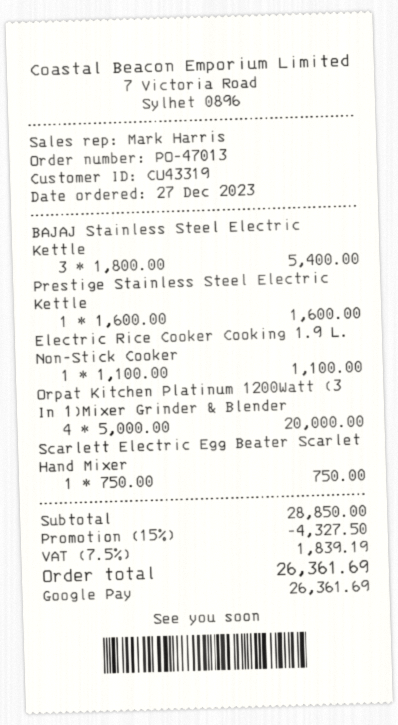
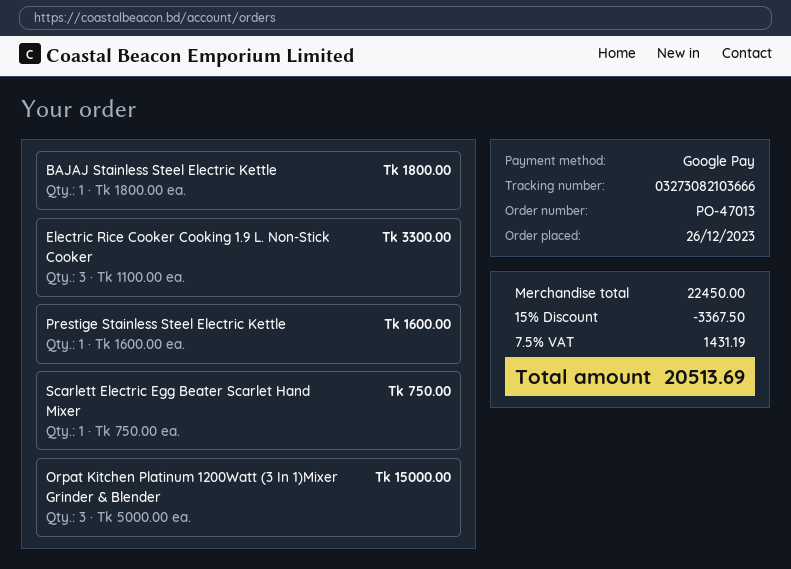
order date: 2023-12-27 -> 2023-12-26
BAJAJ Stainless Steel Electric Kettle: 3 x 1800.00 = 5400.00 -> 1 x 1800.00 = 1800.00
Electric Rice Cooker Cooking 1.9 L. Non-Stick Cooker: 1 x 1100.00 = 1100.00 -> 3 x 1100.00 = 3300.00
Orpat Kitchen Platinum 1200Watt (3 In 1)Mixer Grinder & Blender: 4 x 5000.00 = 20000.00 -> 3 x 5000.00 = 15000.00
subtotal: 28850.00 -> 22450.00
discount: 15% = 4327.50 -> 15% = 3367.50
tax: 7.5% = 1839.19 -> 7.5% = 1431.19
total: 26361.69 -> 20513.69

